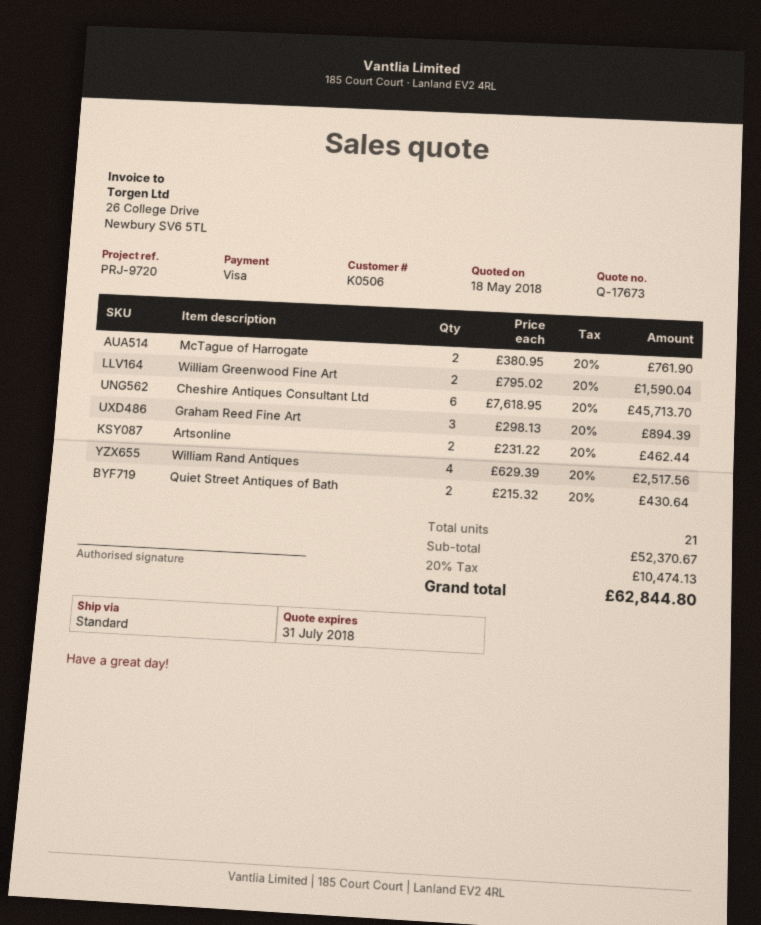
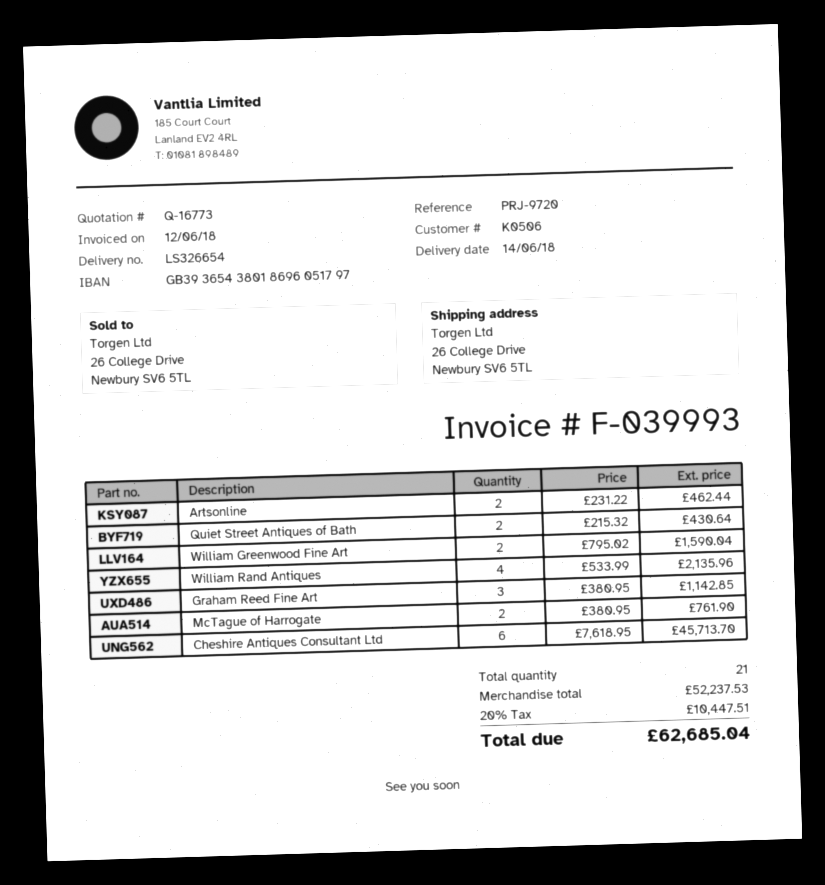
quote number: Q-17673 -> Q-16773
Graham Reed Fine Art: 3 x 298.13 = 894.39 -> 3 x 380.95 = 1142.85
William Rand Antiques: 4 x 629.39 = 2517.56 -> 4 x 533.99 = 2135.96
subtotal: 52370.67 -> 52237.53
tax: 20% = 10474.13 -> 20% = 10447.51
total: 62844.80 -> 62685.04

